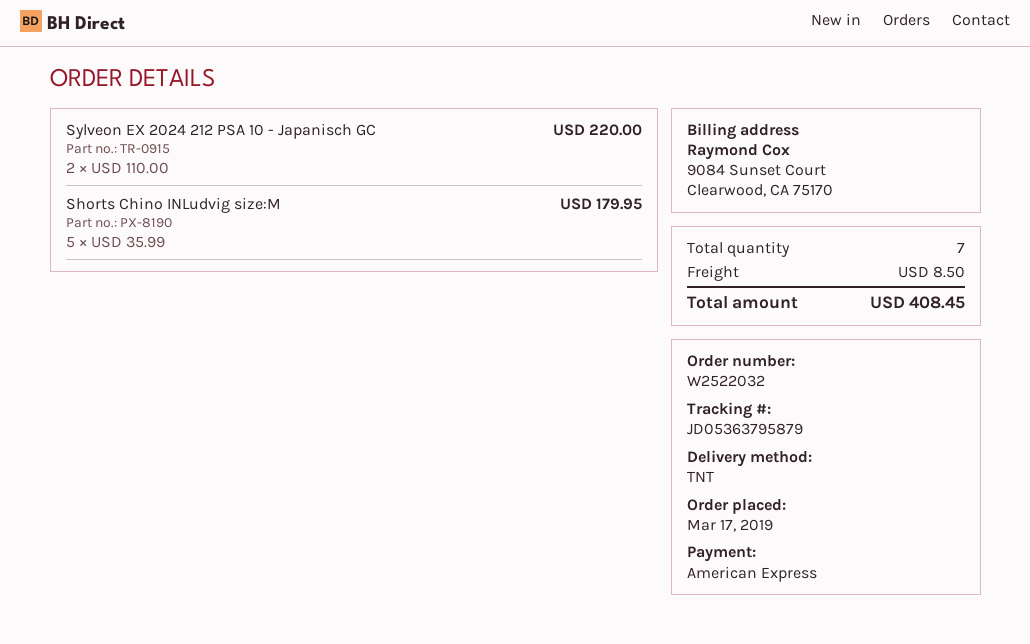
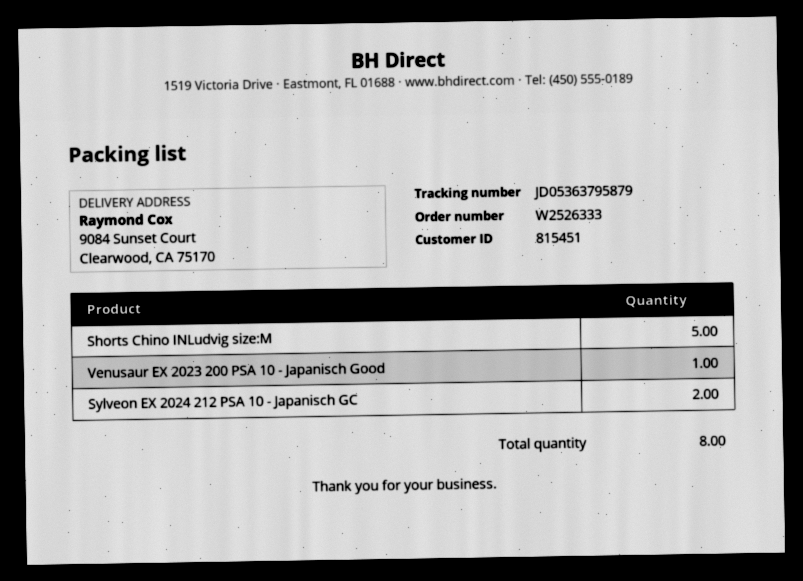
order number: W2522032 -> W2526333
Venusaur EX 2023 200 PSA 10 - Japanisch Good: none -> 1
total quantity: 7 -> 8

